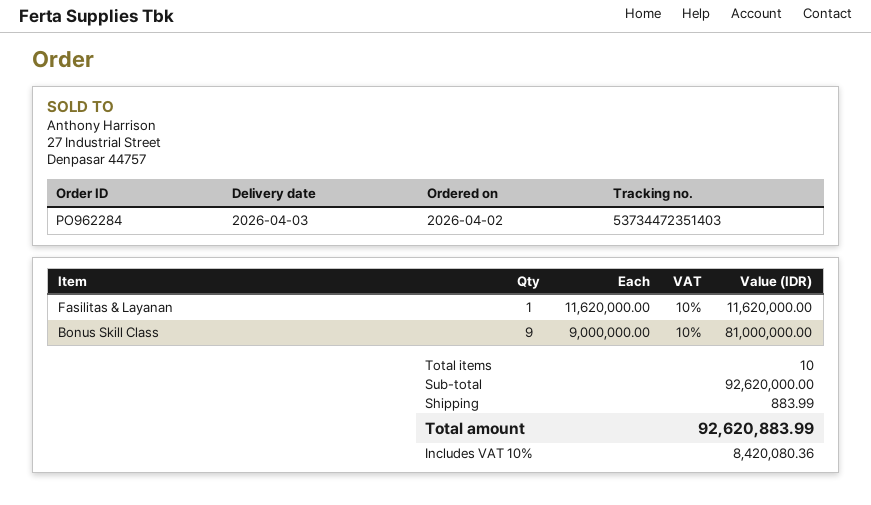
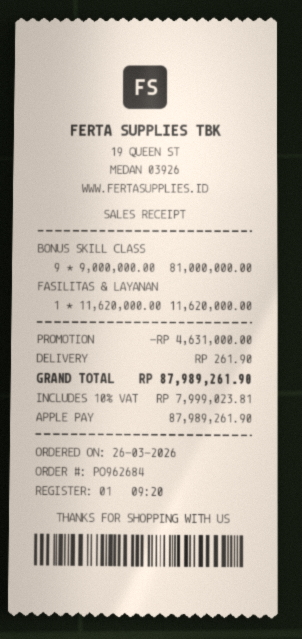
order number: PO962284 -> PO962684
order date: 2026-04-02 -> 2026-03-26
discount: none -> 4631000.00
shipping: 883.99 -> 261.90
tax: 10% = 8420080.36 -> 10% = 7999023.81
total: 92620883.99 -> 87989261.90

